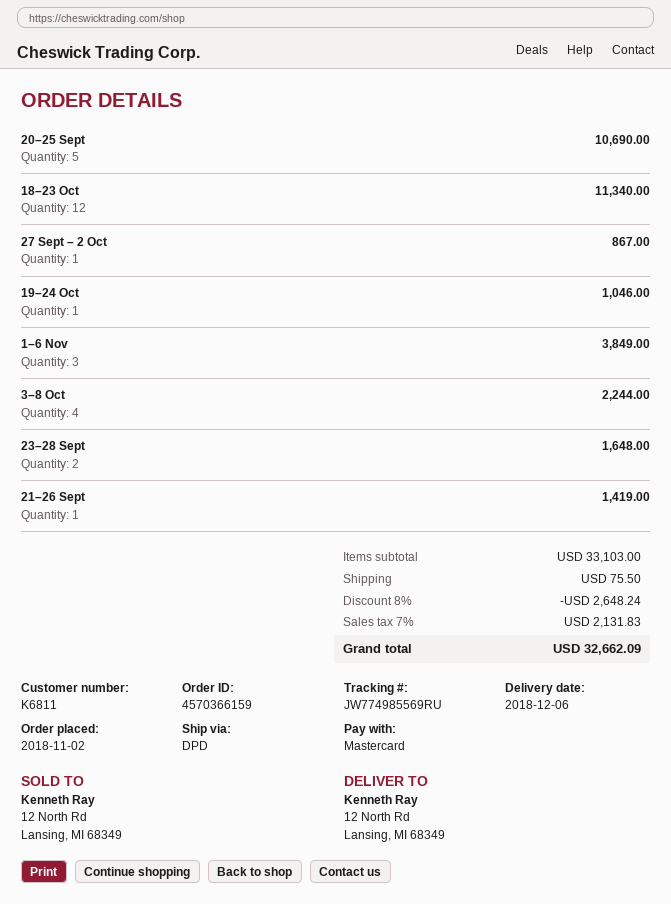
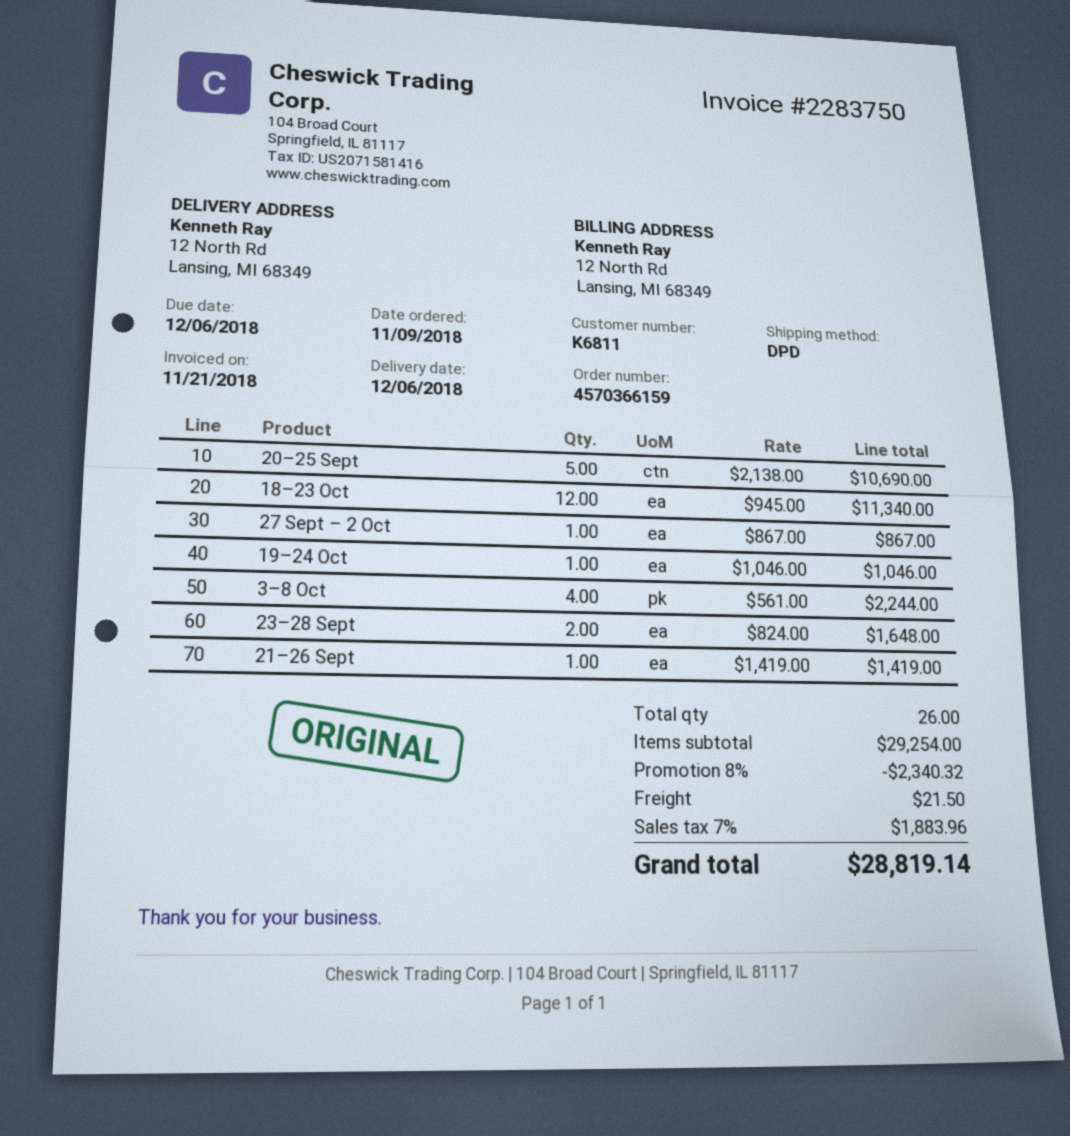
order date: 2018-11-02 -> 2018-11-09
1–6 Nov: 3 for 3849.00 -> none
subtotal: 33103.00 -> 29254.00
discount: 8% = 2648.24 -> 8% = 2340.32
shipping: 75.50 -> 21.50
tax: 7% = 2131.83 -> 7% = 1883.96
total: 32662.09 -> 28819.14

